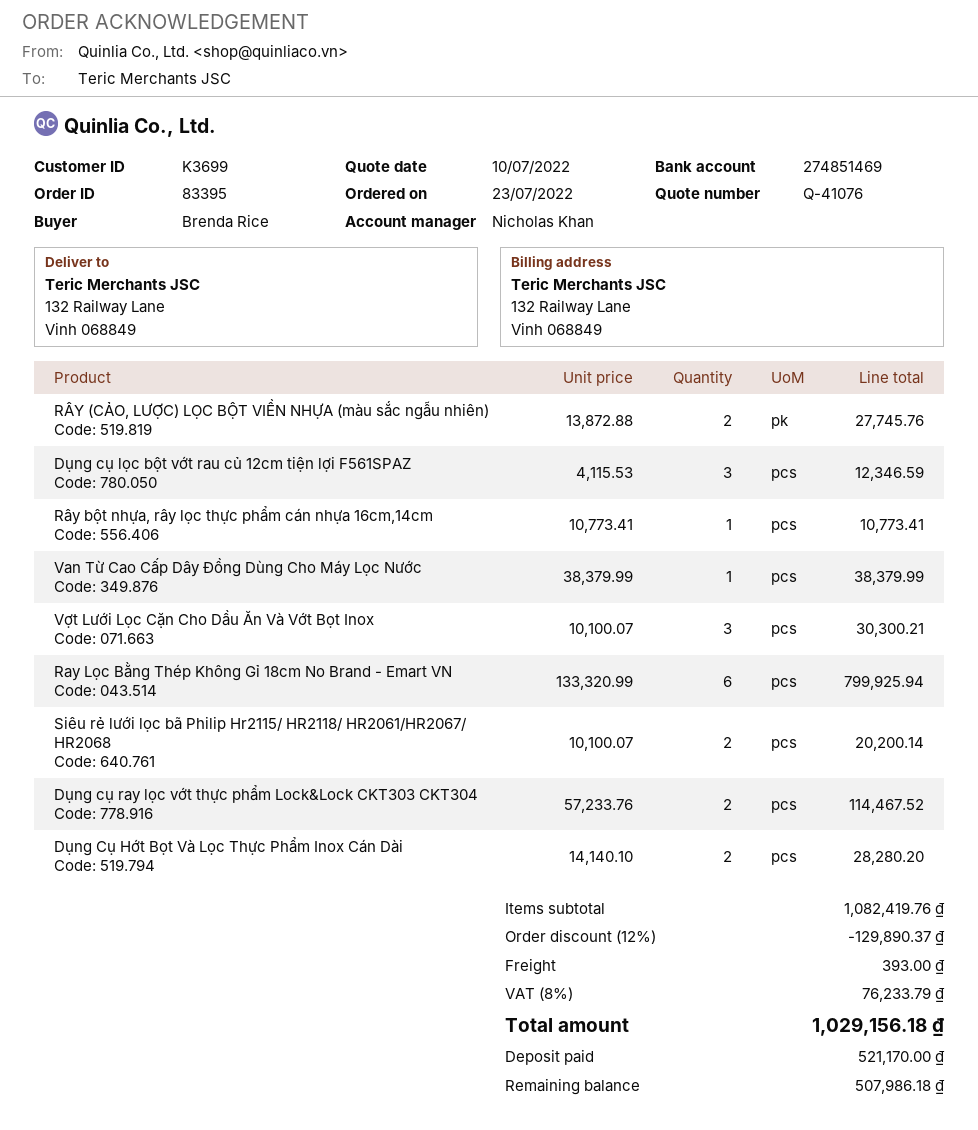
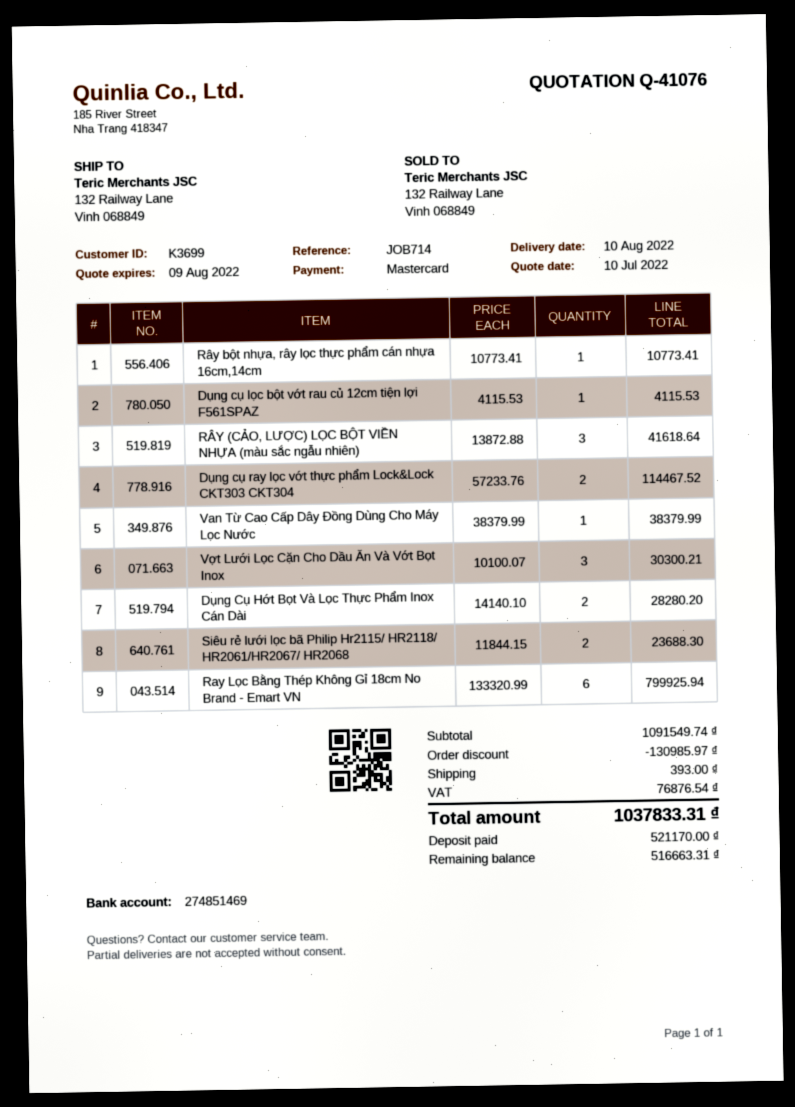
RÂY (CẢO, LƯỢC) LỌC BỘT VIỀN NHỰA (màu sắc ngẫu nhiên): 2 x 13872.88 = 27745.76 -> 3 x 13872.88 = 41618.64
Dụng cụ lọc bột vớt rau củ 12cm tiện lợi F561SPAZ: 3 x 4115.53 = 12346.59 -> 1 x 4115.53 = 4115.53
Siêu rẻ lưới lọc bã Philip Hr2115/ HR2118/ HR2061/HR2067/ HR2068: 2 x 10100.07 = 20200.14 -> 2 x 11844.15 = 23688.30
subtotal: 1082419.76 -> 1091549.74
discount: 129890.37 -> 130985.97
tax: 76233.79 -> 76876.54
total: 1029156.18 -> 1037833.31
balance: 507986.18 -> 516663.31

